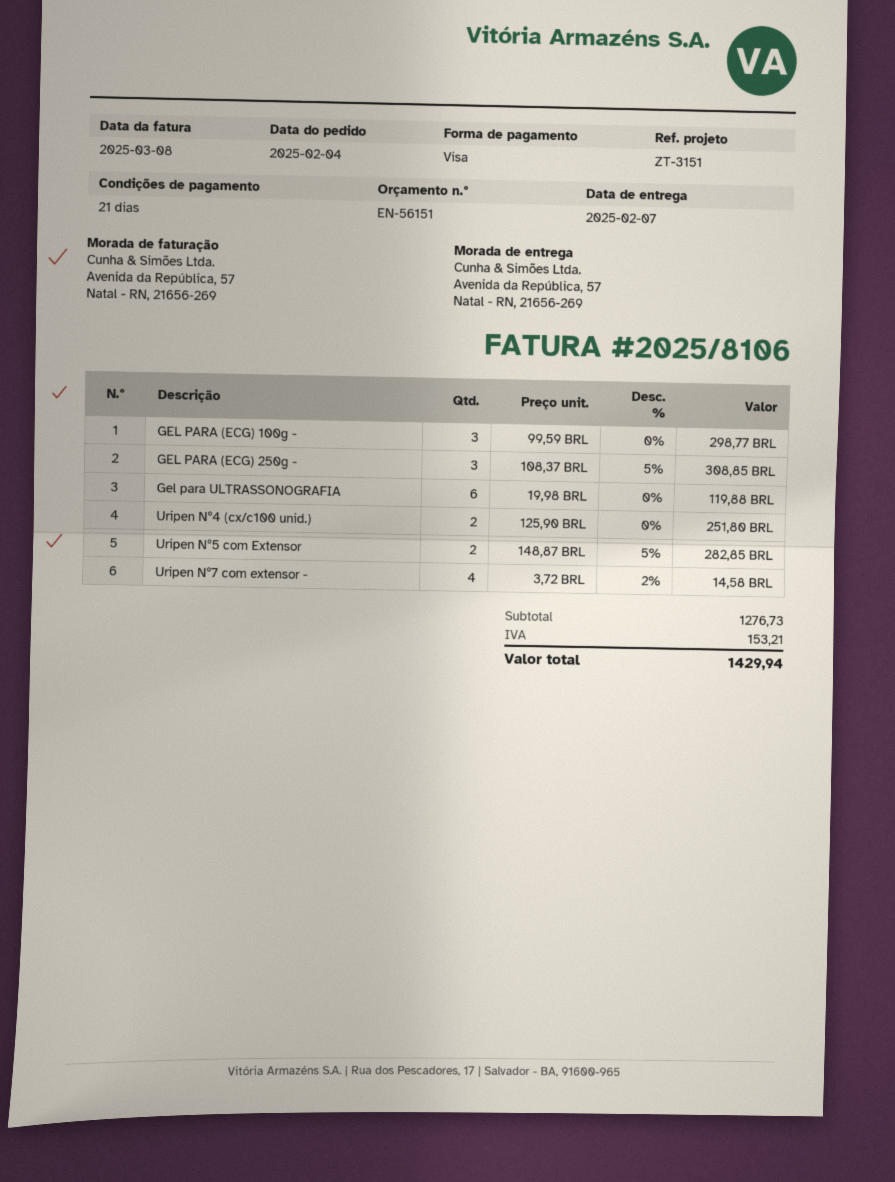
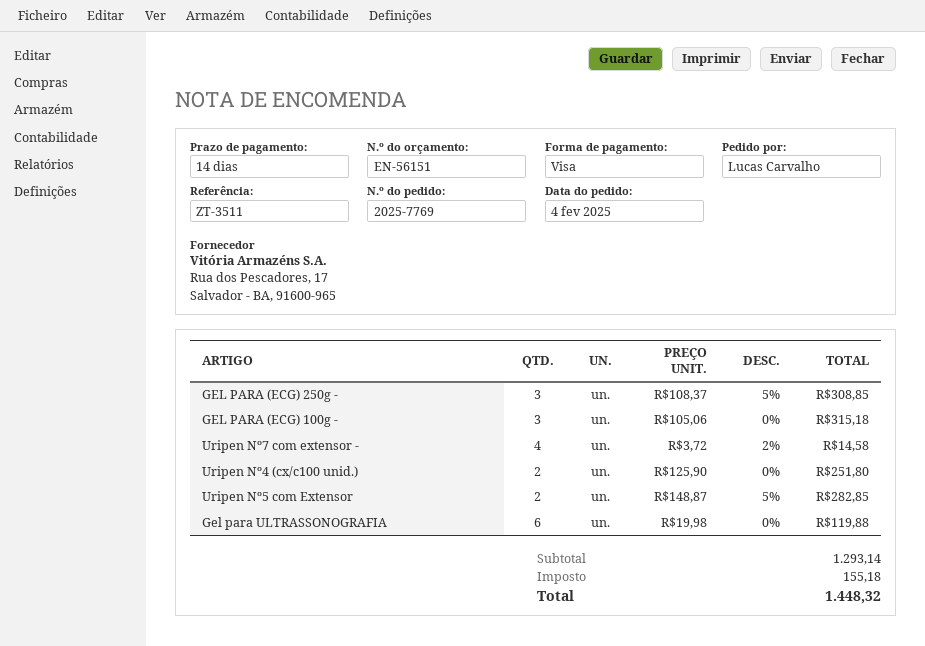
payment terms: 21 days -> 14 days
reference: ZT-3151 -> ZT-3511
GEL PARA (ECG) 100g -: 3 x 99.59 = 298.77 -> 3 x 105.06 = 315.18
subtotal: 1276.73 -> 1293.14
tax: 153.21 -> 155.18
total: 1429.94 -> 1448.32

